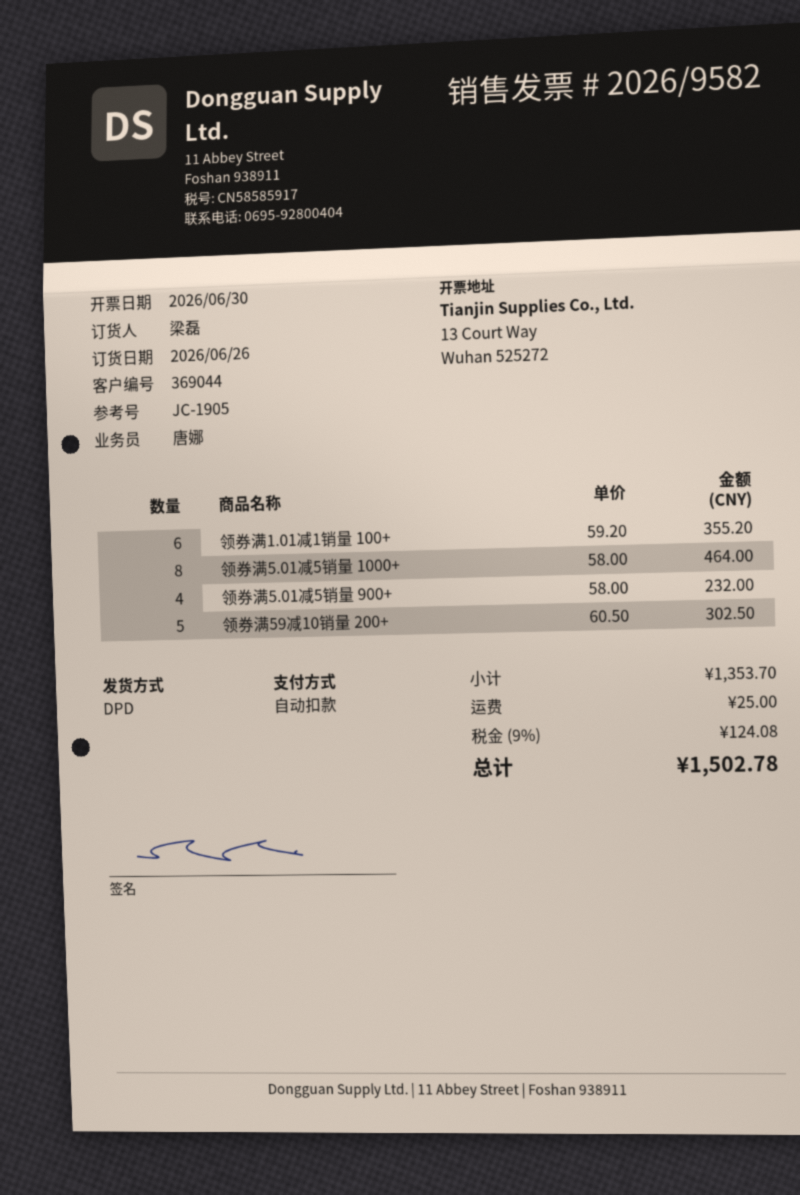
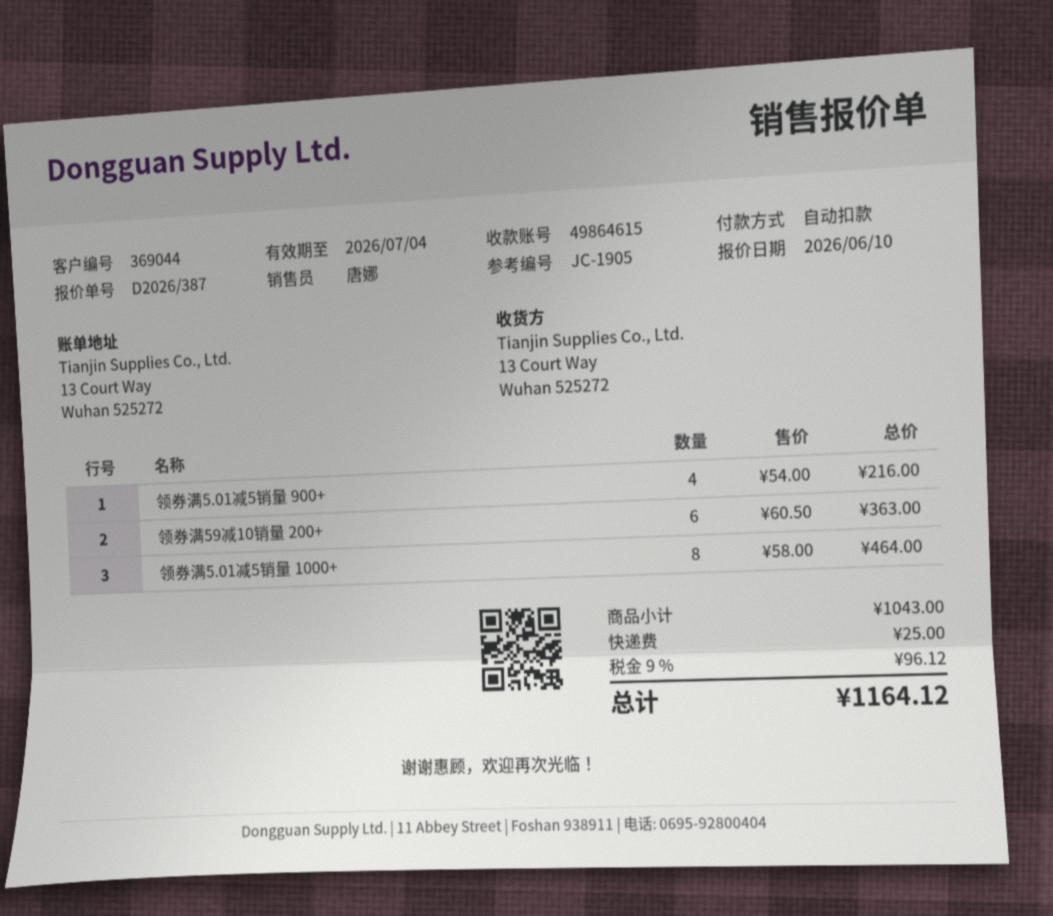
领券满1.01减1销量 100+: 6 x 59.20 = 355.20 -> none
领券满5.01减5销量 900+: 4 x 58.00 = 232.00 -> 4 x 54.00 = 216.00
领券满59减10销量 200+: 5 x 60.50 = 302.50 -> 6 x 60.50 = 363.00
subtotal: 1353.70 -> 1043.00
tax: 9% = 124.08 -> 9% = 96.12
total: 1502.78 -> 1164.12

